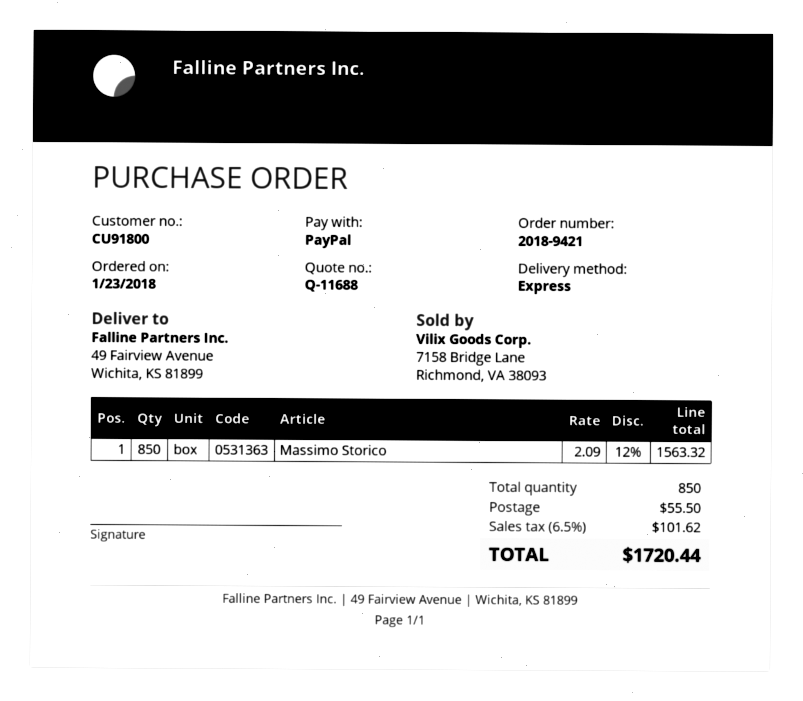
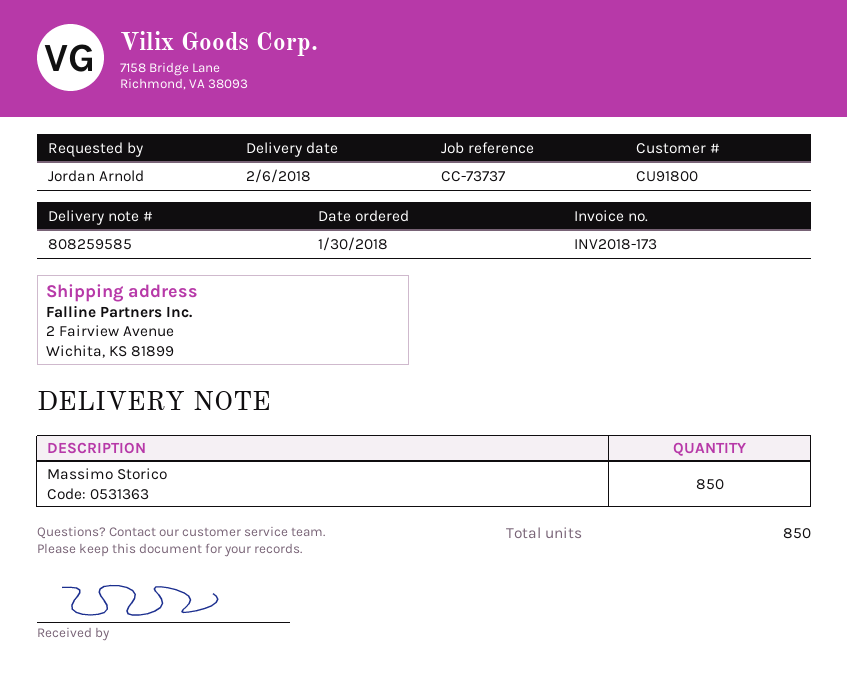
order date: 2018-01-23 -> 2018-01-30
ship to: 49 Fairview Avenue, Wichita, KS 81899 -> 2 Fairview Avenue, Wichita, KS 81899

